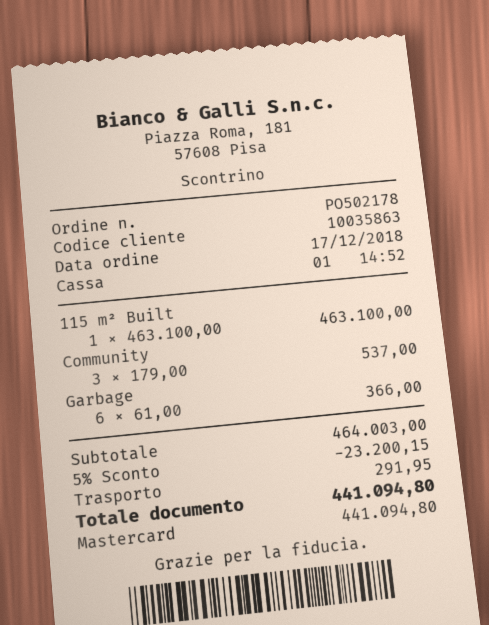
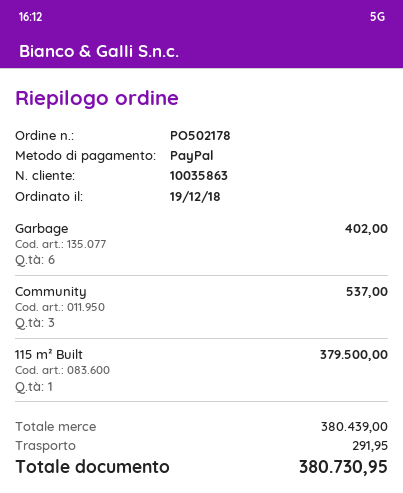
order date: 2018-12-17 -> 2018-12-19
payment method: Mastercard -> PayPal
115 m² Built: 1 for 463100.00 -> 1 for 379500.00
Garbage: 6 for 366.00 -> 6 for 402.00
subtotal: 464003.00 -> 380439.00
discount: 5% = 23200.15 -> none
total: 441094.80 -> 380730.95

